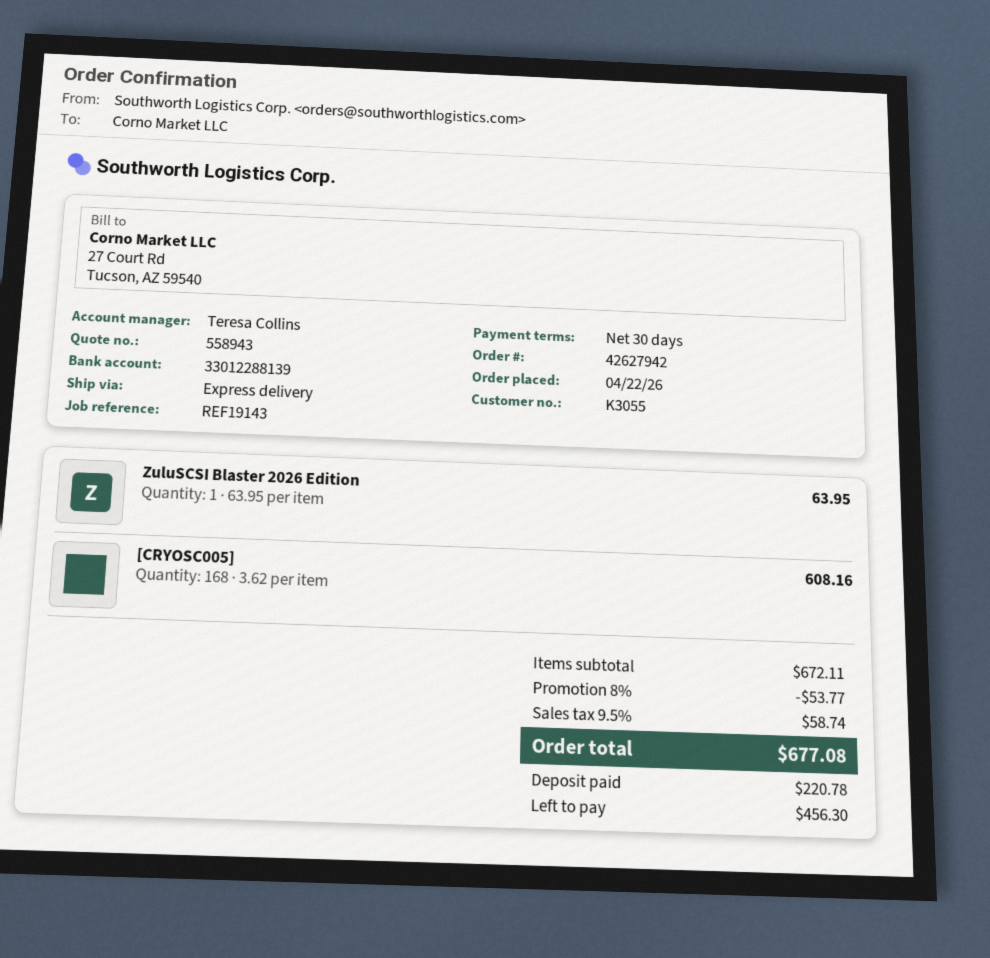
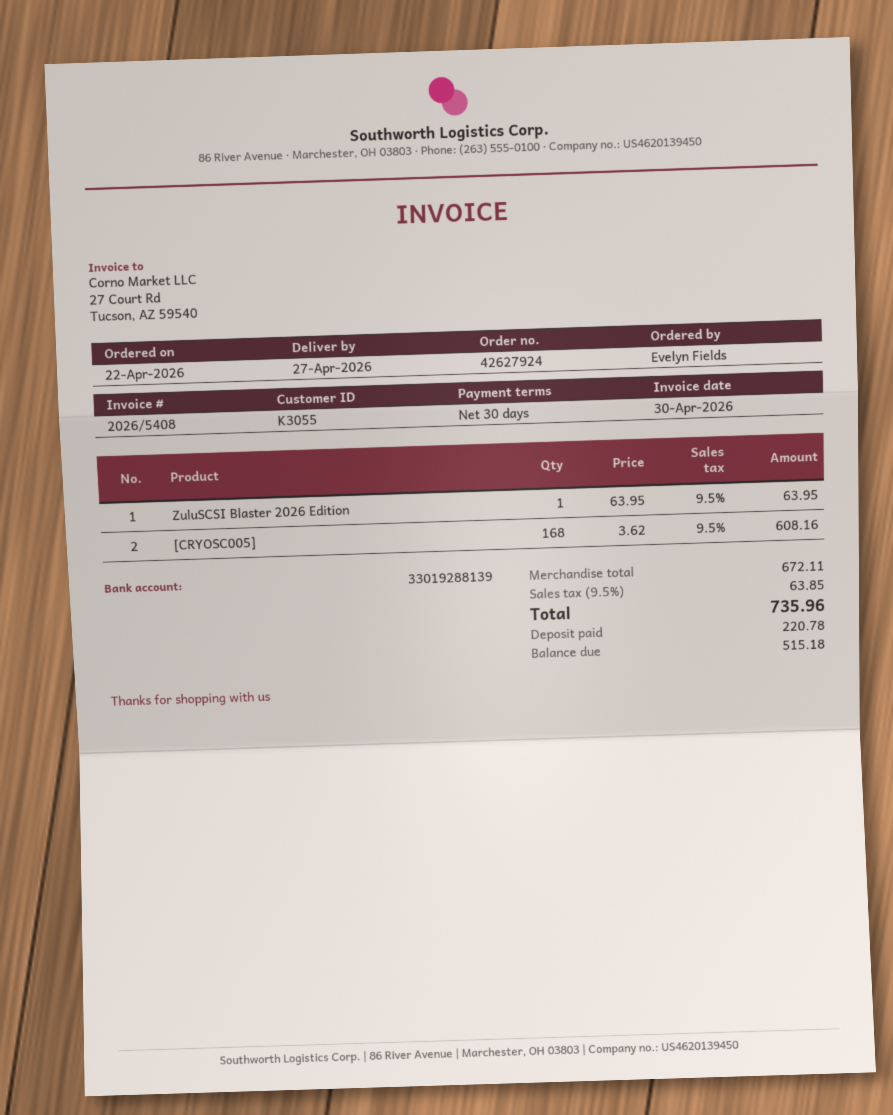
order number: 42627942 -> 42627924
bank account: 33012288139 -> 33019288139
discount: 8% = 53.77 -> none
tax: 9.5% = 58.74 -> 9.5% = 63.85
total: 677.08 -> 735.96
balance: 456.30 -> 515.18

